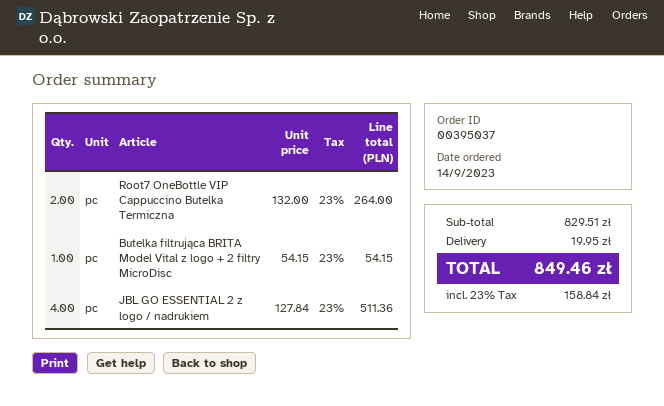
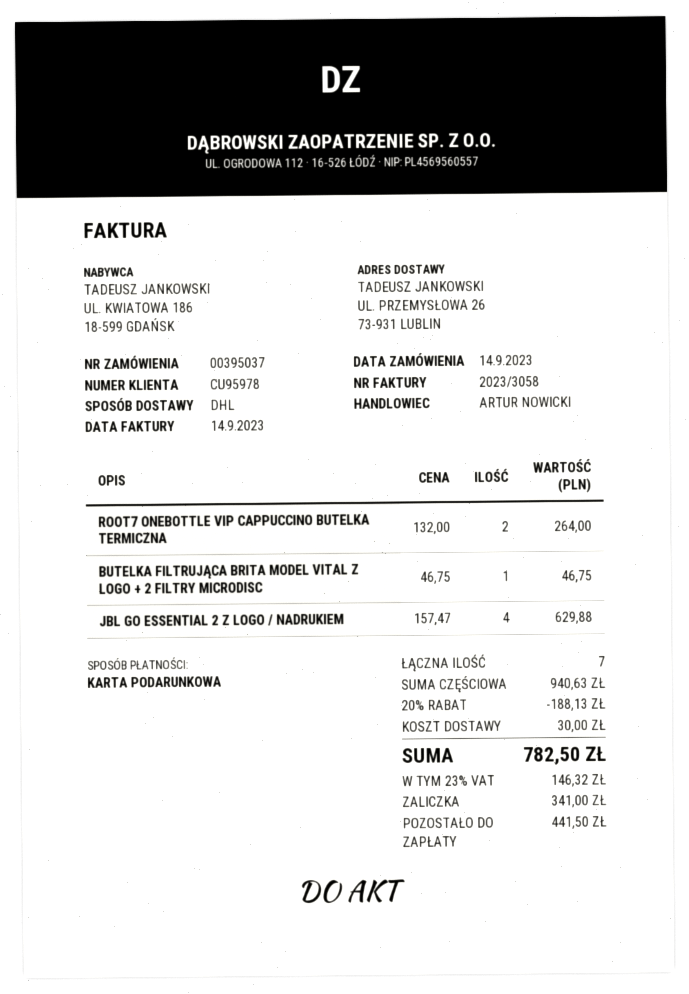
Butelka filtrująca BRITA Model Vital z logo + 2 filtry MicroDisc: 1 x 54.15 = 54.15 -> 1 x 46.75 = 46.75
JBL GO ESSENTIAL 2 z logo / nadrukiem: 4 x 127.84 = 511.36 -> 4 x 157.47 = 629.88
subtotal: 829.51 -> 940.63
discount: none -> 20% = 188.13
shipping: 19.95 -> 30.00
tax: 23% = 158.84 -> 23% = 146.32
total: 849.46 -> 782.50

